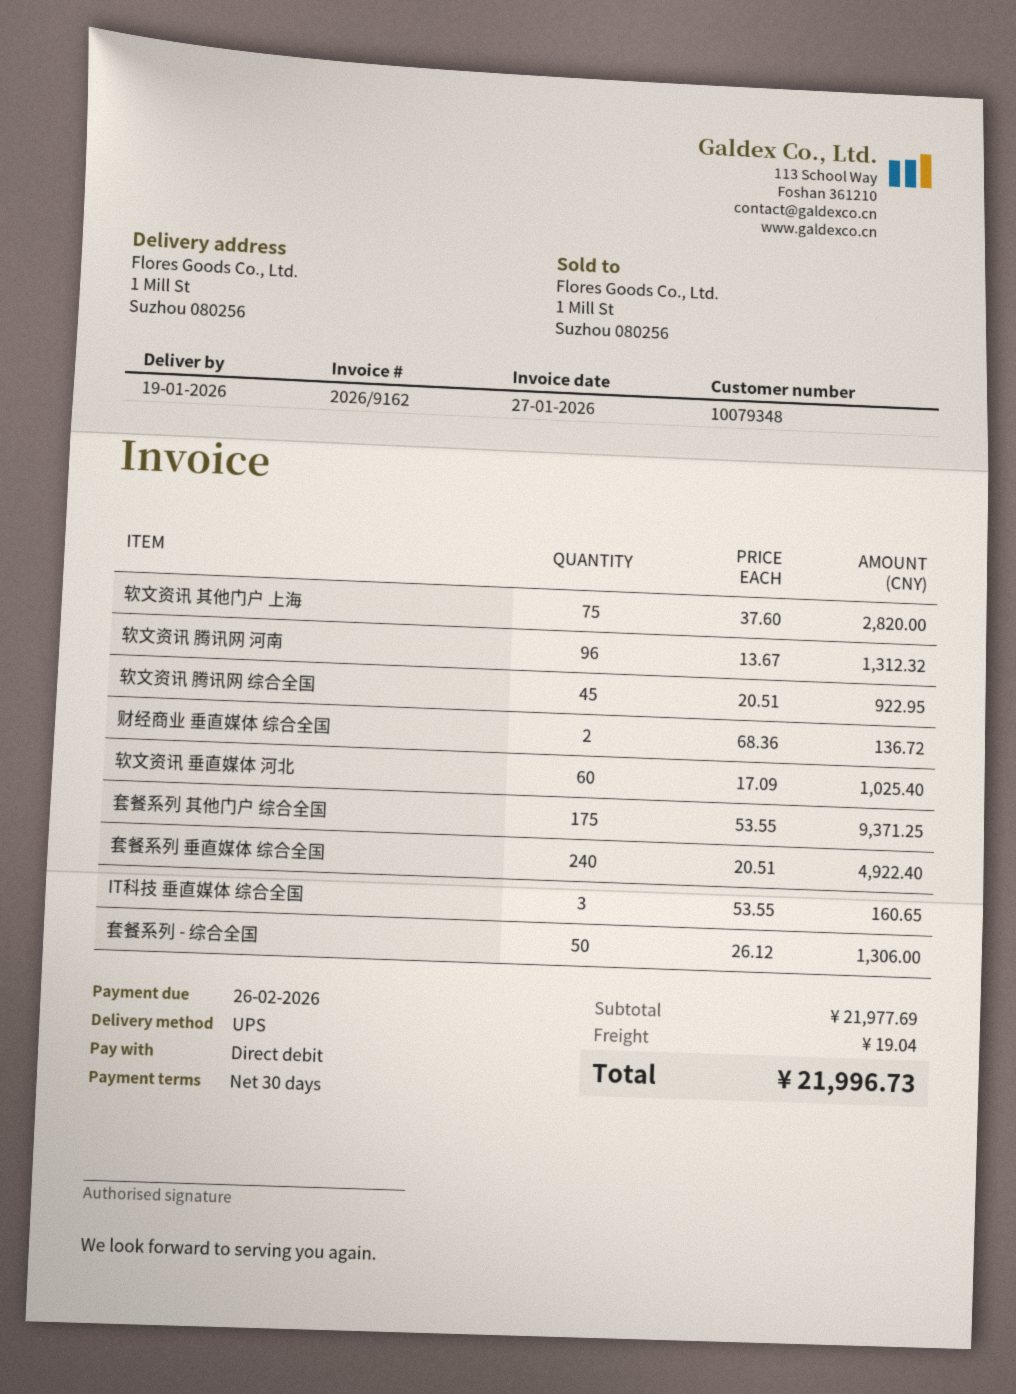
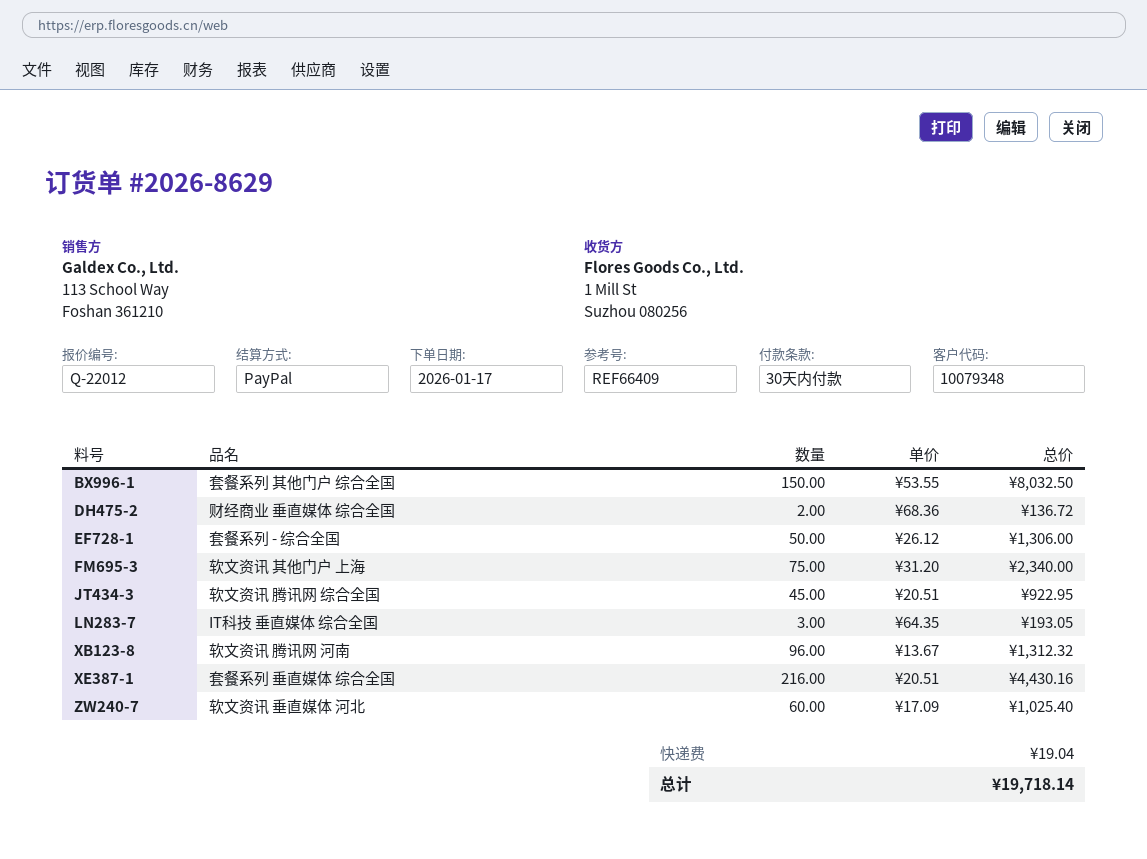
payment method: direct debit -> PayPal
软文资讯 其他门户 上海: 75 x 37.60 = 2820.00 -> 75 x 31.20 = 2340.00
套餐系列 其他门户 综合全国: 175 x 53.55 = 9371.25 -> 150 x 53.55 = 8032.50
套餐系列 垂直媒体 综合全国: 240 x 20.51 = 4922.40 -> 216 x 20.51 = 4430.16
IT科技 垂直媒体 综合全国: 3 x 53.55 = 160.65 -> 3 x 64.35 = 193.05
total: 21996.73 -> 19718.14

